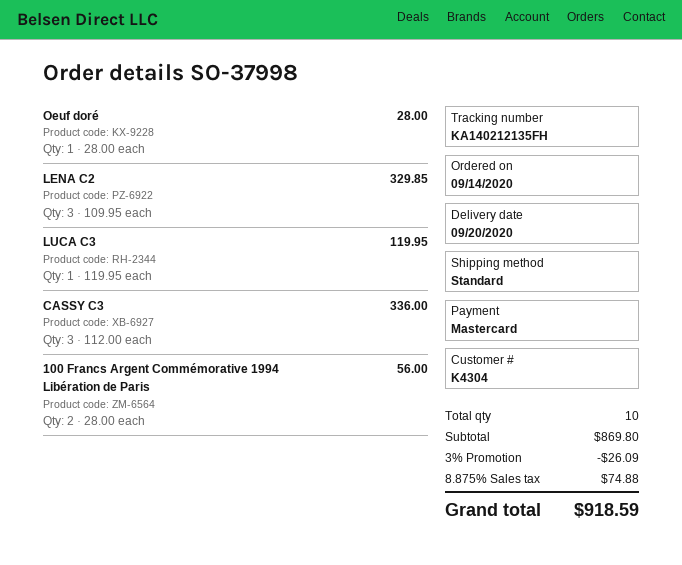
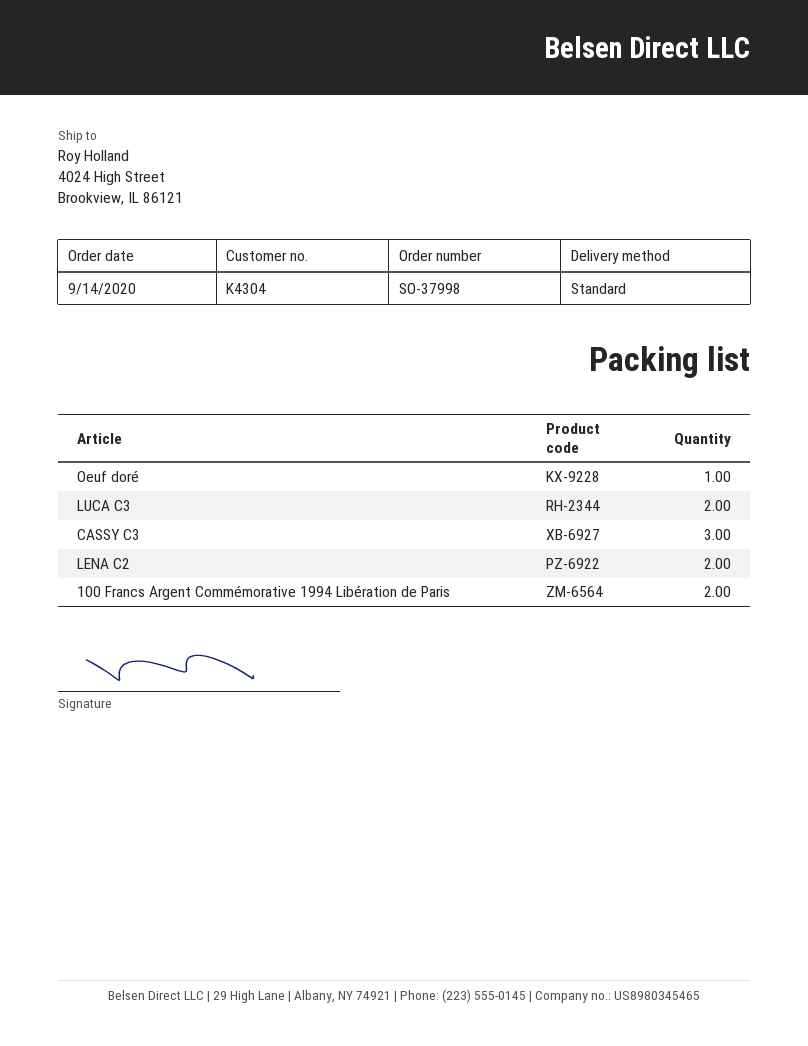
LENA C2: 3 -> 2
LUCA C3: 1 -> 2

